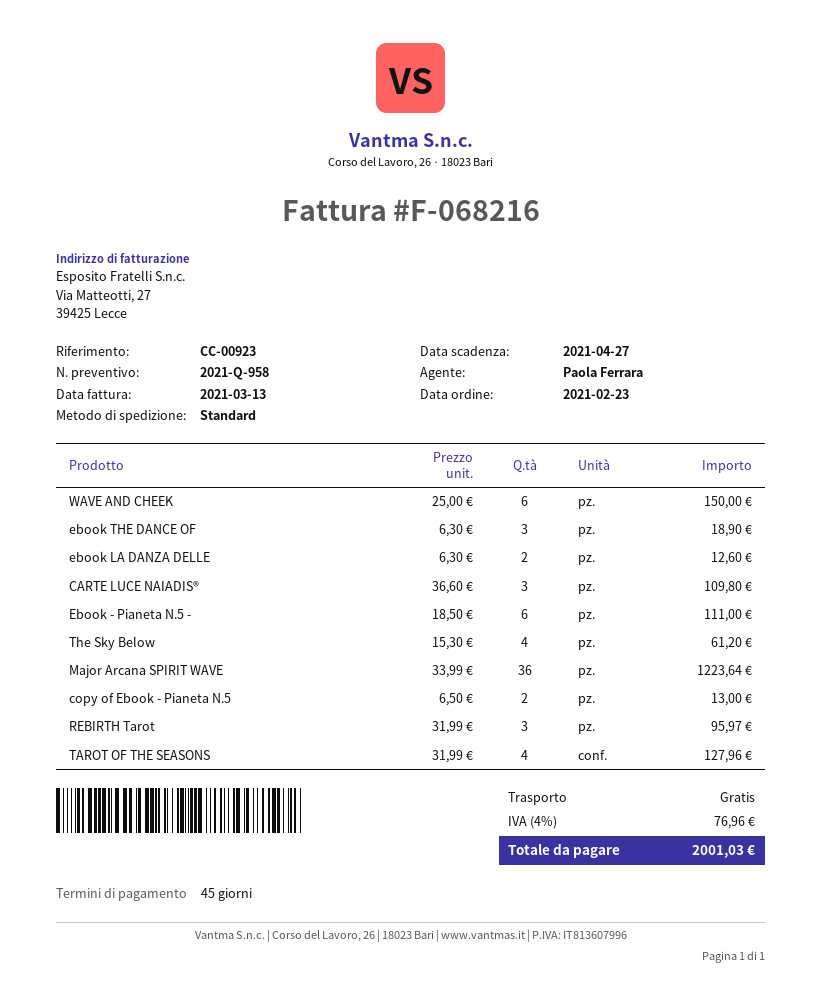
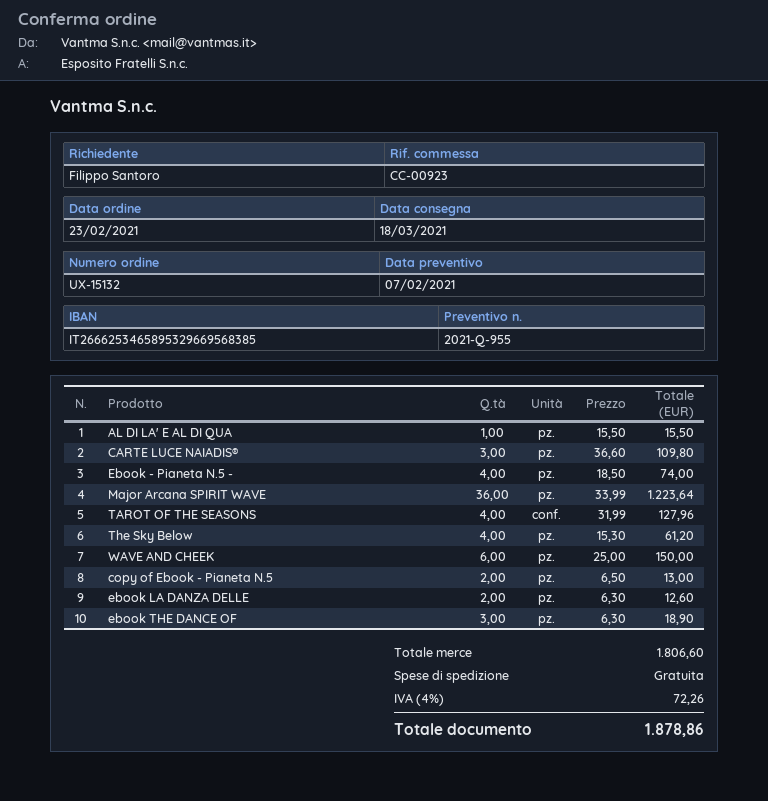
quote number: 2021-Q-958 -> 2021-Q-955
Ebook - Pianeta N.5 -: 6 x 18.50 = 111.00 -> 4 x 18.50 = 74.00
REBIRTH Tarot: 3 x 31.99 = 95.97 -> none
AL DI LA' E AL DI QUA: none -> 1 x 15.50 = 15.50
tax: 4% = 76.96 -> 4% = 72.26
total: 2001.03 -> 1878.86

